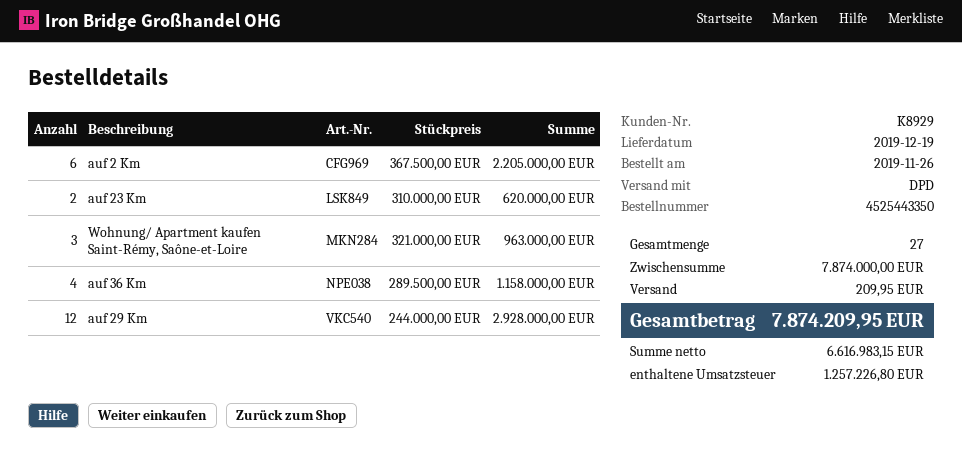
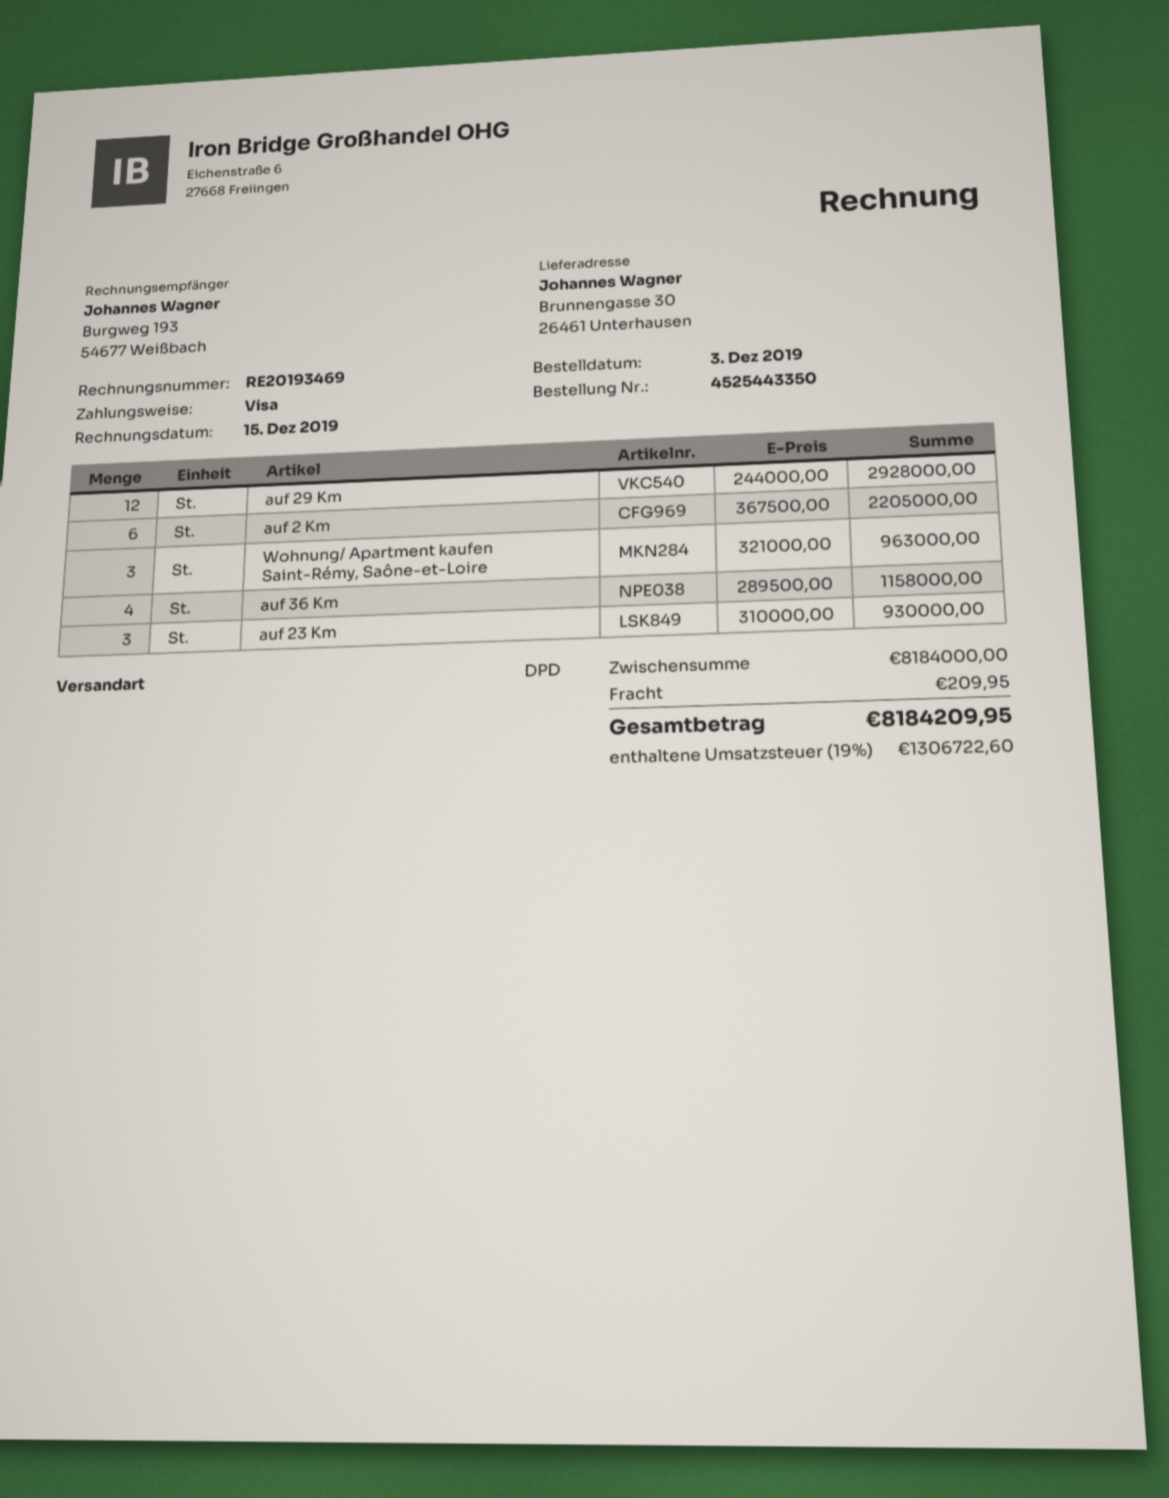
order date: 2019-11-26 -> 2019-12-03
auf 23 Km: 2 x 310000.00 = 620000.00 -> 3 x 310000.00 = 930000.00
subtotal: 7874000.00 -> 8184000.00
tax: 1257226.80 -> 1306722.60
total: 7874209.95 -> 8184209.95

